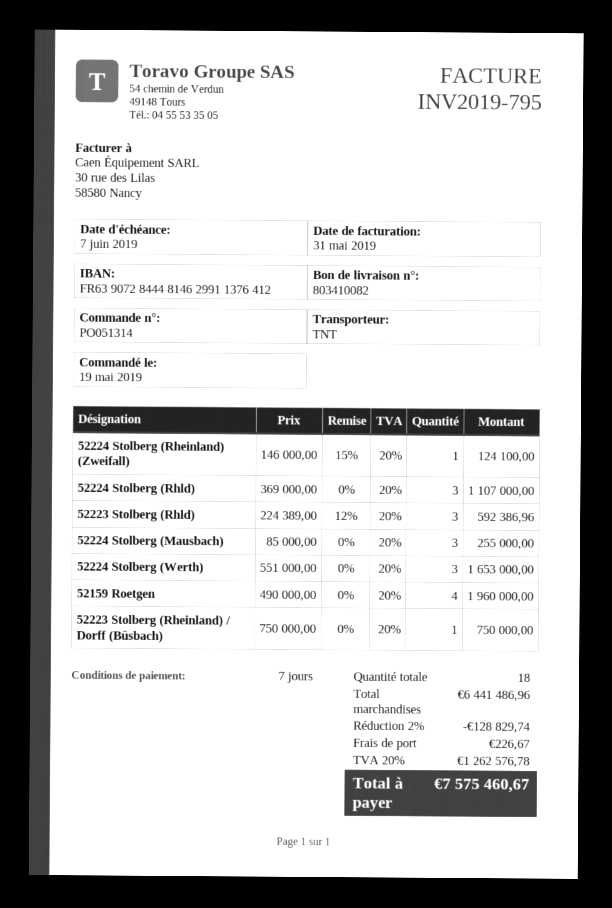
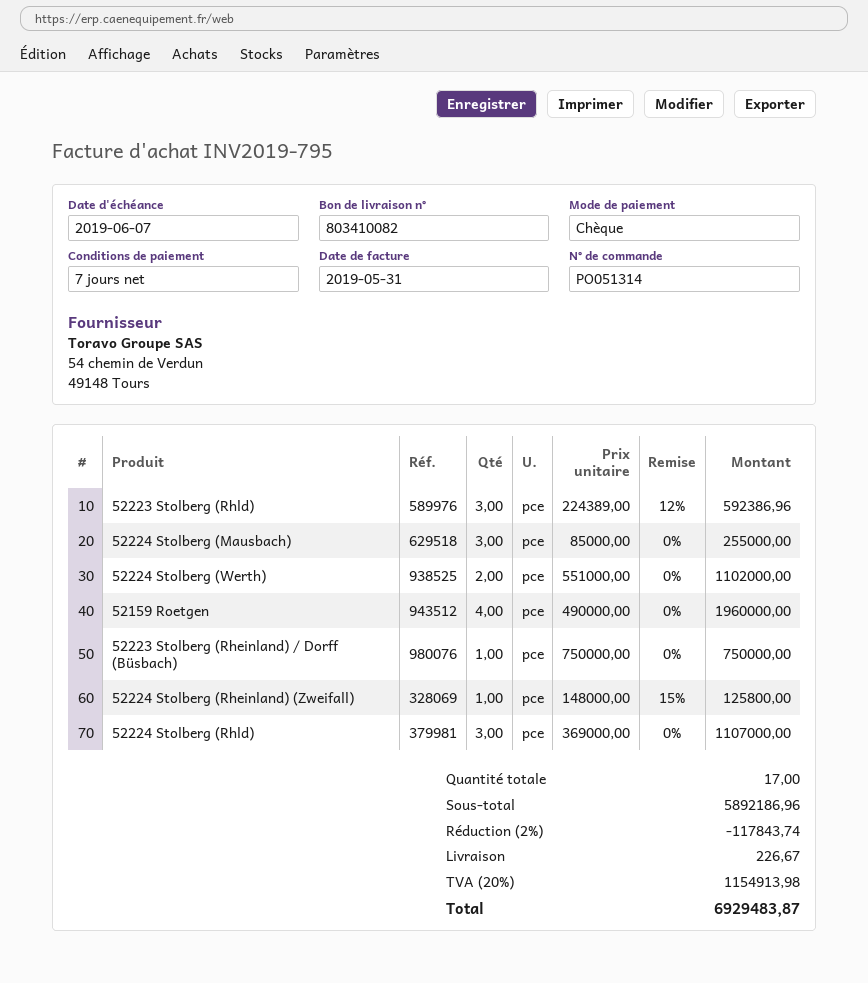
52224 Stolberg (Rheinland) (Zweifall): 1 x 146000.00 - 15% = 124100.00 -> 1 x 148000.00 - 15% = 125800.00
52224 Stolberg (Werth): 3 x 551000.00 = 1653000.00 -> 2 x 551000.00 = 1102000.00
total quantity: 18 -> 17
subtotal: 6441486.96 -> 5892186.96
discount: 2% = 128829.74 -> 2% = 117843.74
tax: 20% = 1262576.78 -> 20% = 1154913.98
total: 7575460.67 -> 6929483.87

